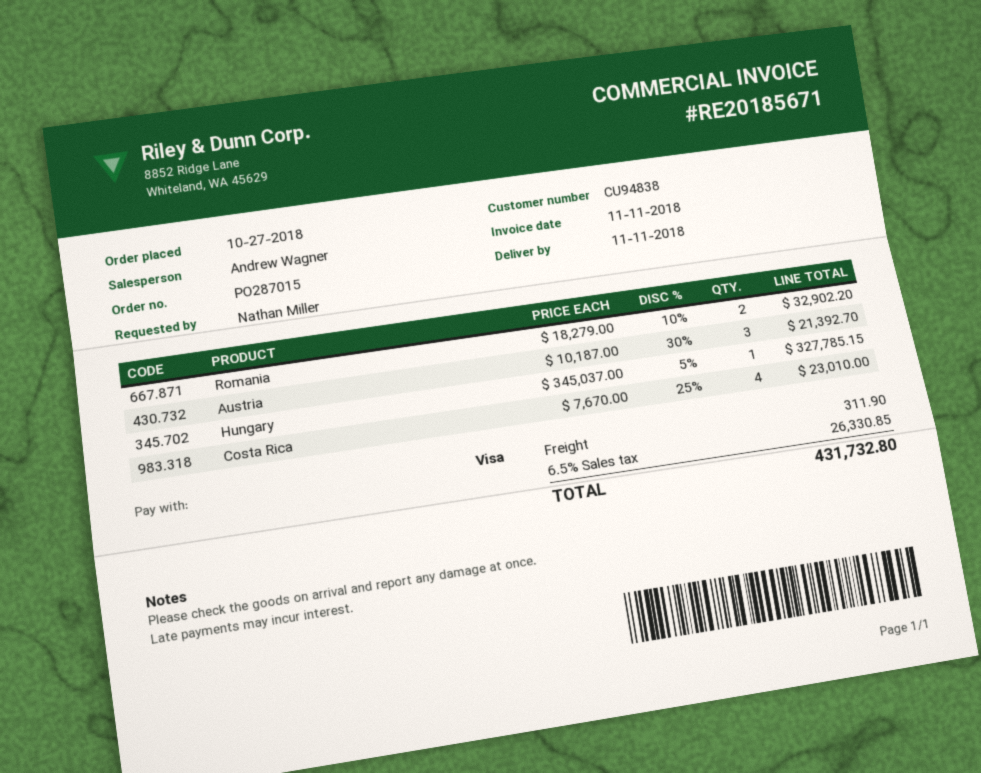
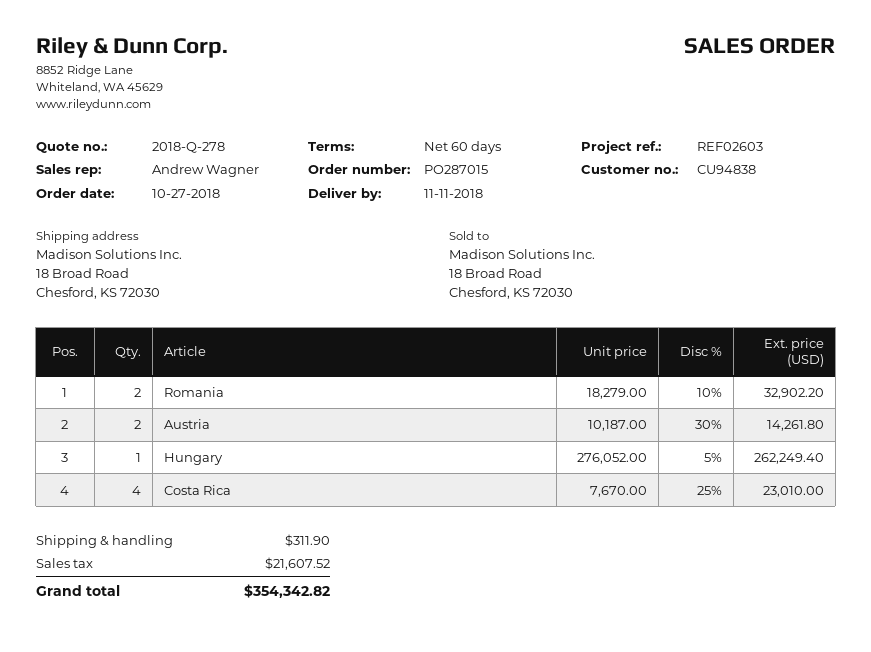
Austria: 3 x 10187.00 - 30% = 21392.70 -> 2 x 10187.00 - 30% = 14261.80
Hungary: 1 x 345037.00 - 5% = 327785.15 -> 1 x 276052.00 - 5% = 262249.40
tax: 26330.85 -> 21607.52
total: 431732.80 -> 354342.82

